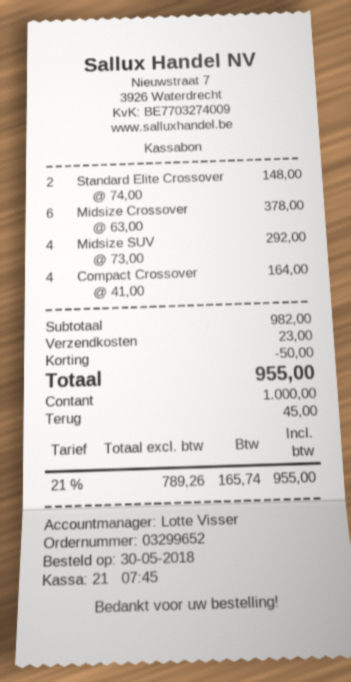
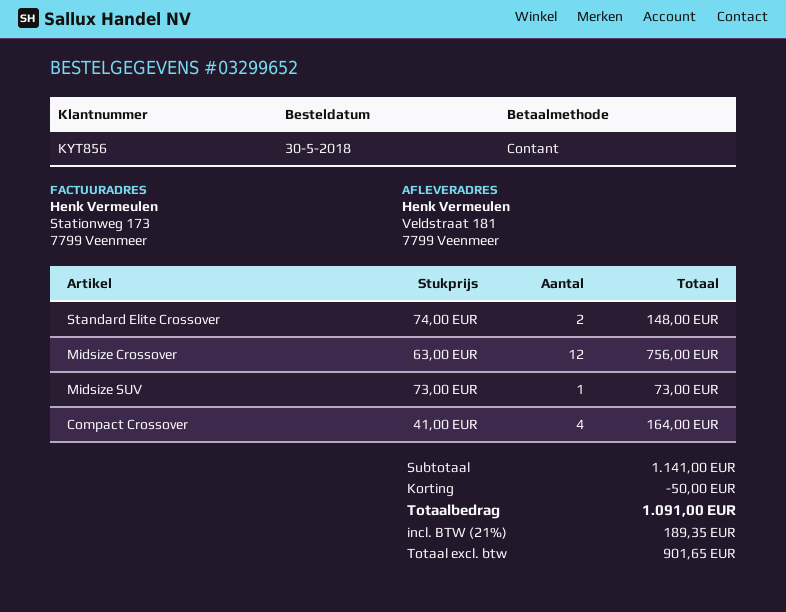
Midsize Crossover: 6 x 63.00 = 378.00 -> 12 x 63.00 = 756.00
Midsize SUV: 4 x 73.00 = 292.00 -> 1 x 73.00 = 73.00
subtotal: 982.00 -> 1141.00
shipping: 23.00 -> none
net: 789.26 -> 901.65
tax: 21% = 165.74 -> 21% = 189.35
total: 955.00 -> 1091.00

